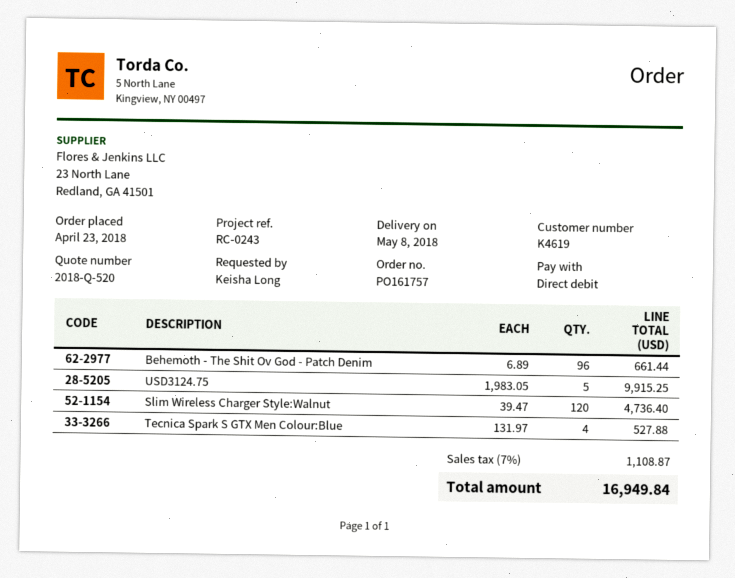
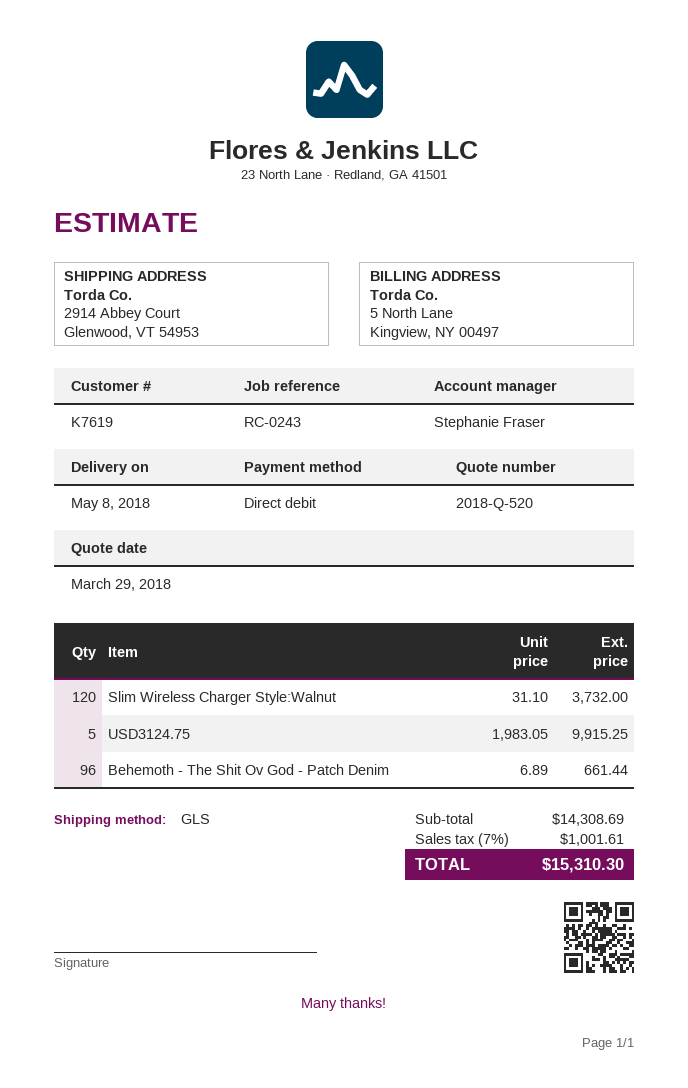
customer number: K4619 -> K7619
Slim Wireless Charger Style:Walnut: 120 x 39.47 = 4736.40 -> 120 x 31.10 = 3732.00
Tecnica Spark S GTX Men Colour:Blue: 4 x 131.97 = 527.88 -> none
tax: 7% = 1108.87 -> 7% = 1001.61
total: 16949.84 -> 15310.30

